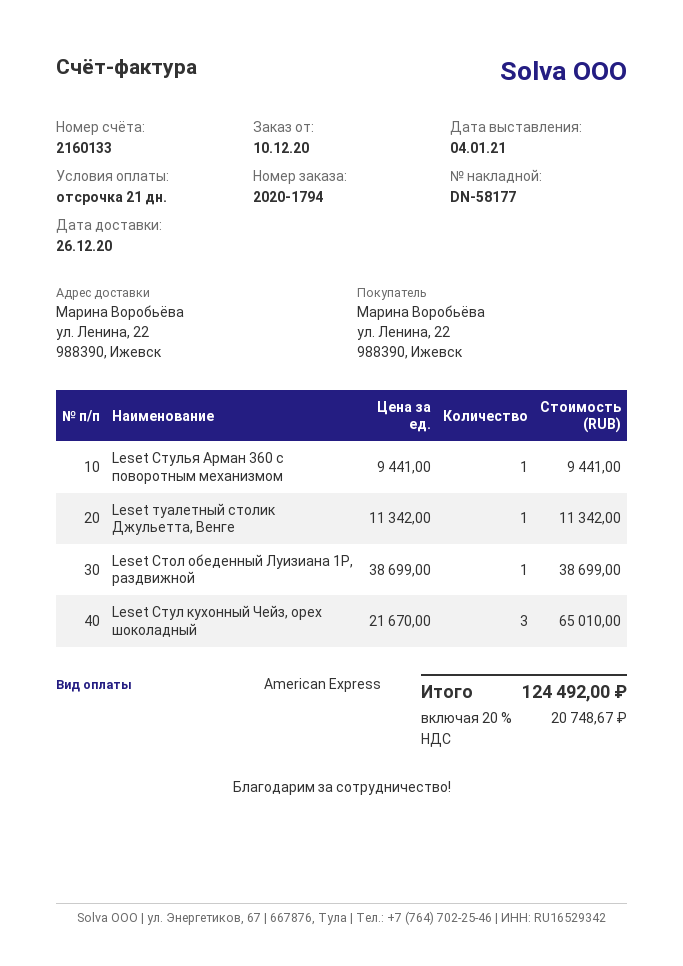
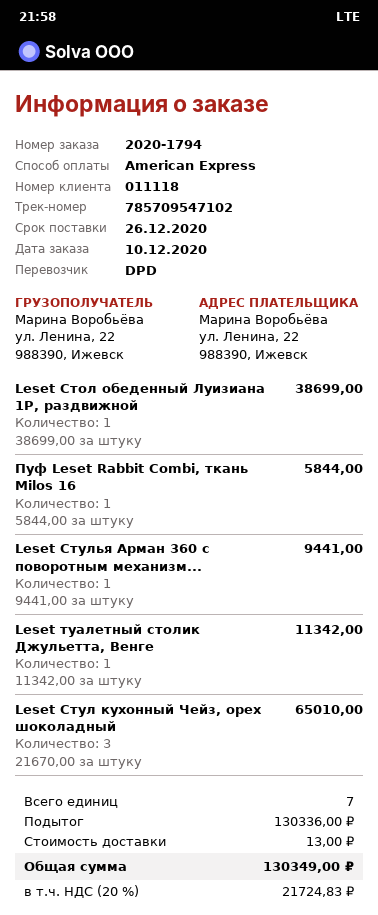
Пуф Leset Rabbit Combi, ткань Milos 16: none -> 1 x 5844.00 = 5844.00
shipping: none -> 13.00
tax: 20% = 20748.67 -> 20% = 21724.83
total: 124492.00 -> 130349.00

